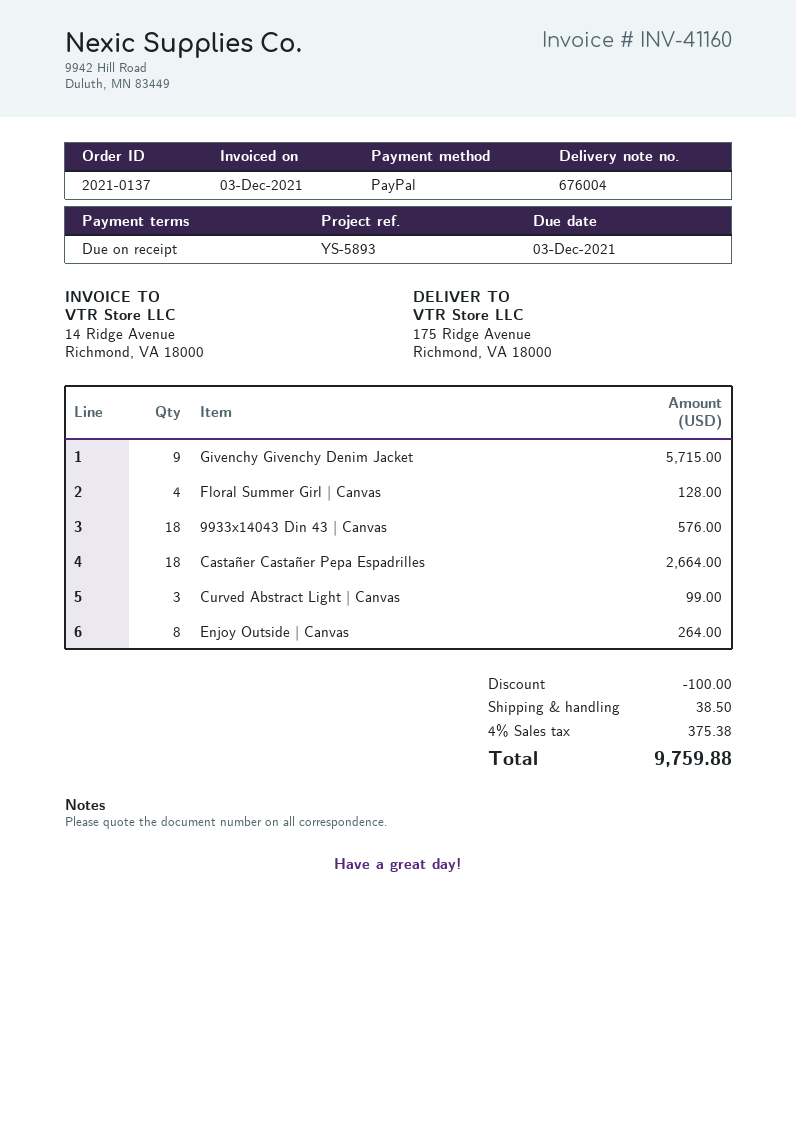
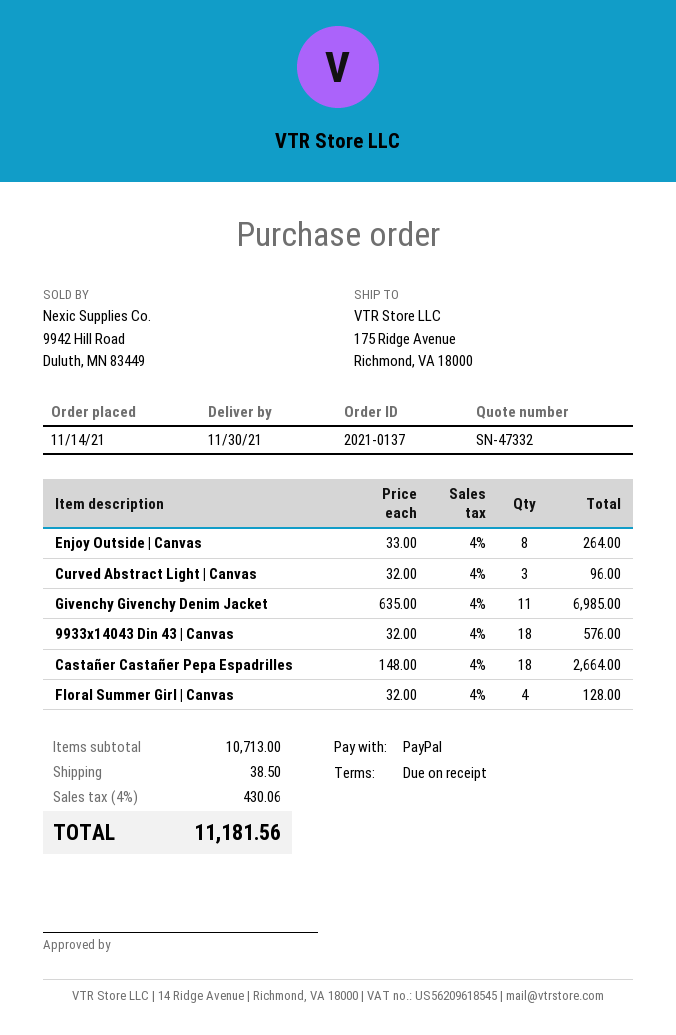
Givenchy Givenchy Denim Jacket: 9 for 5715.00 -> 11 for 6985.00
Curved Abstract Light | Canvas: 3 for 99.00 -> 3 for 96.00
discount: 100.00 -> none
tax: 4% = 375.38 -> 4% = 430.06
total: 9759.88 -> 11181.56

